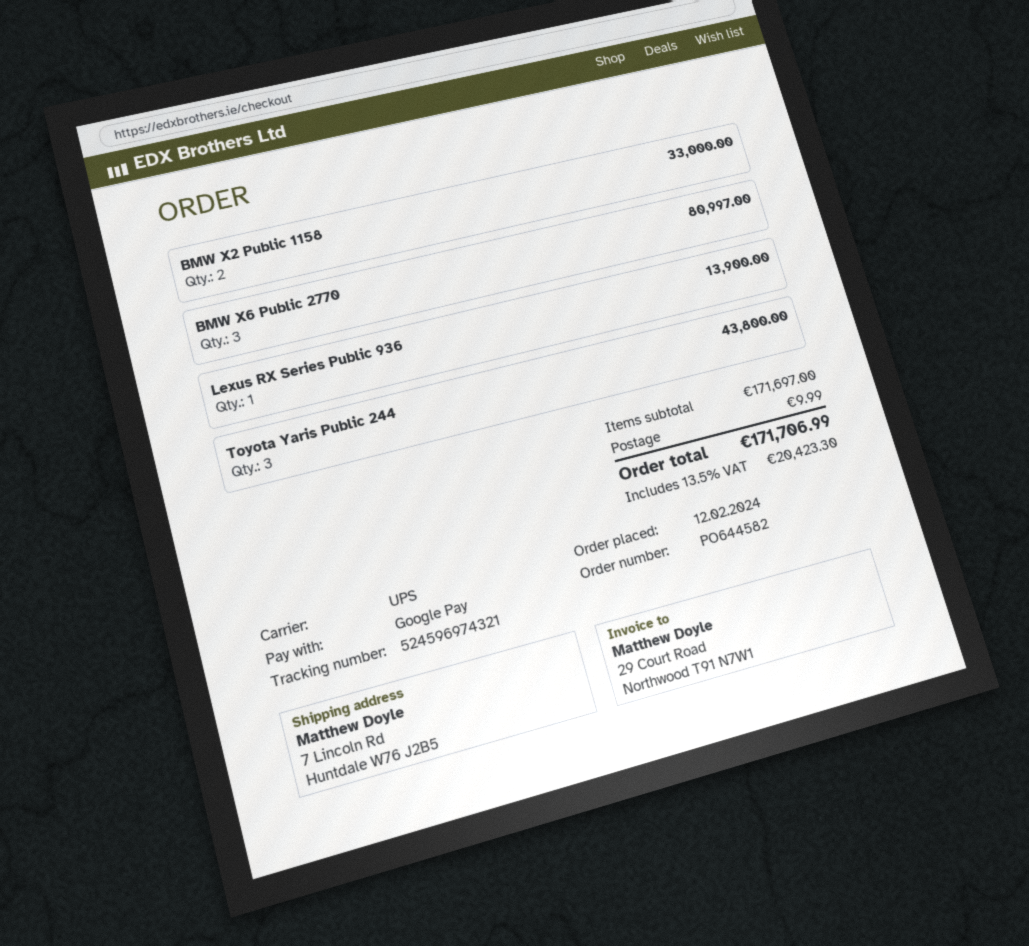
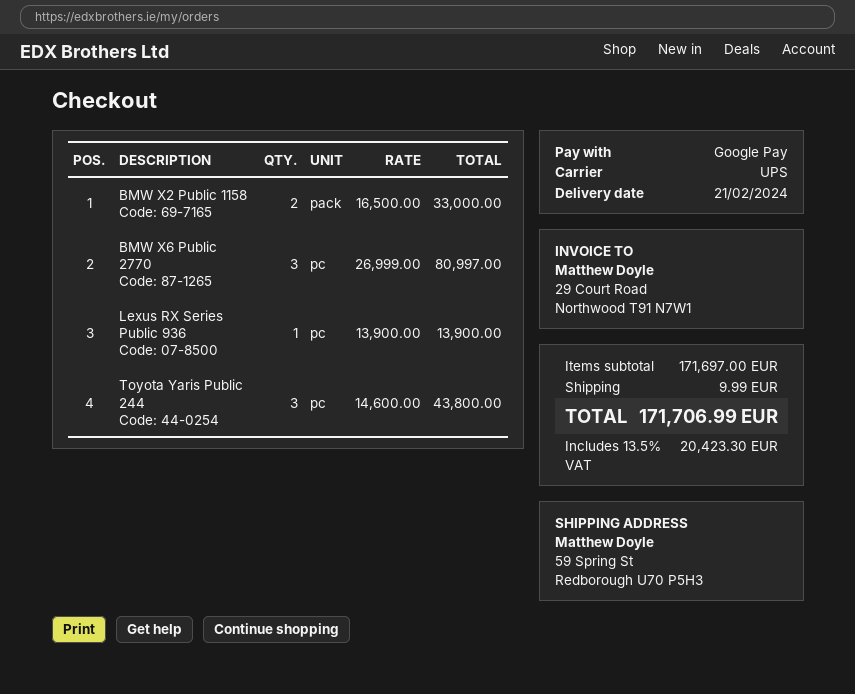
ship to: 7 Lincoln Rd, Huntdale W76 J2B5 -> 59 Spring St, Redborough U70 P5H3

